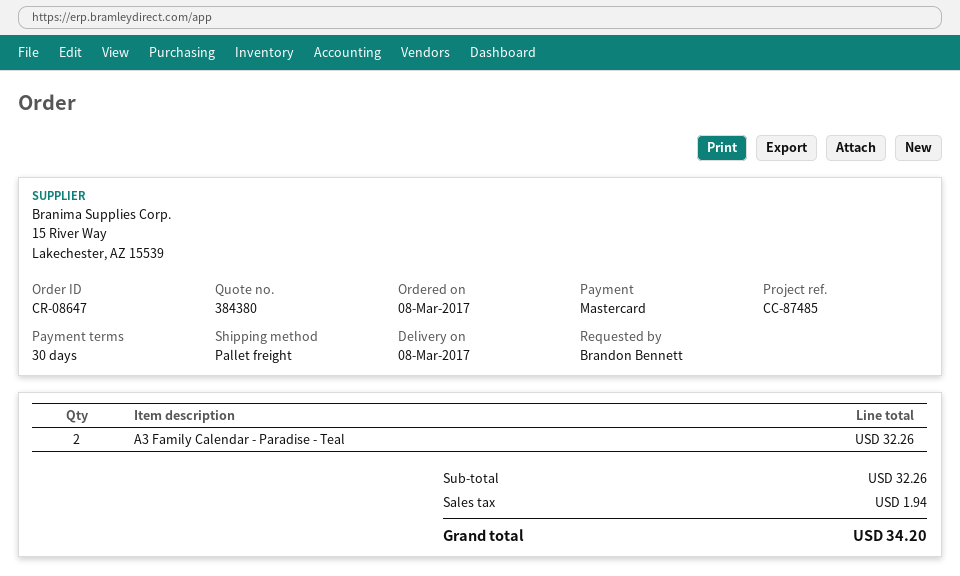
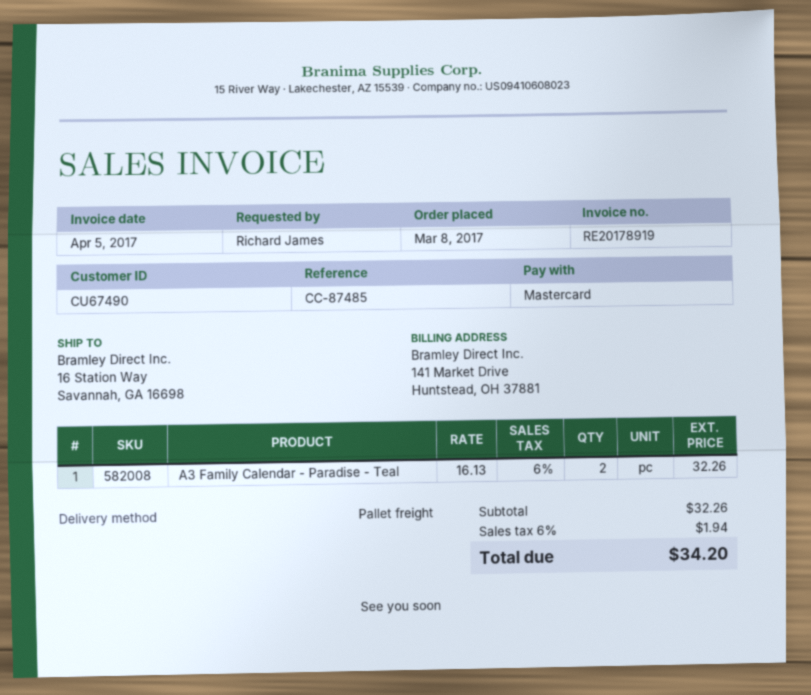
ordered by: Brandon Bennett -> Richard James

